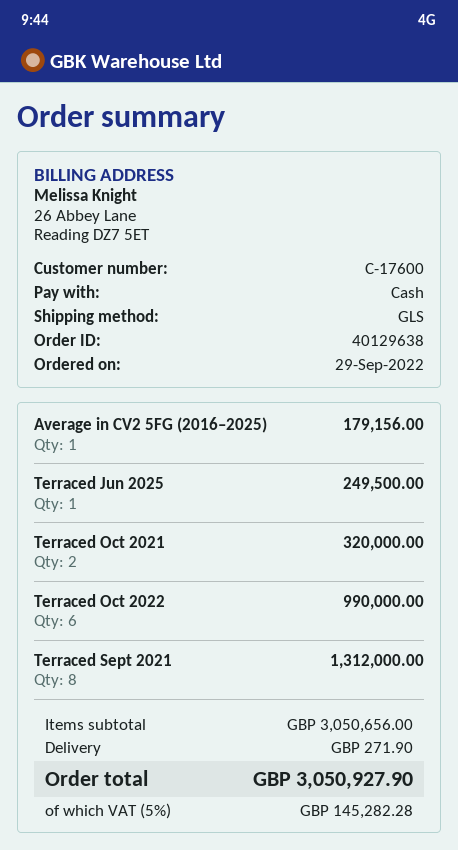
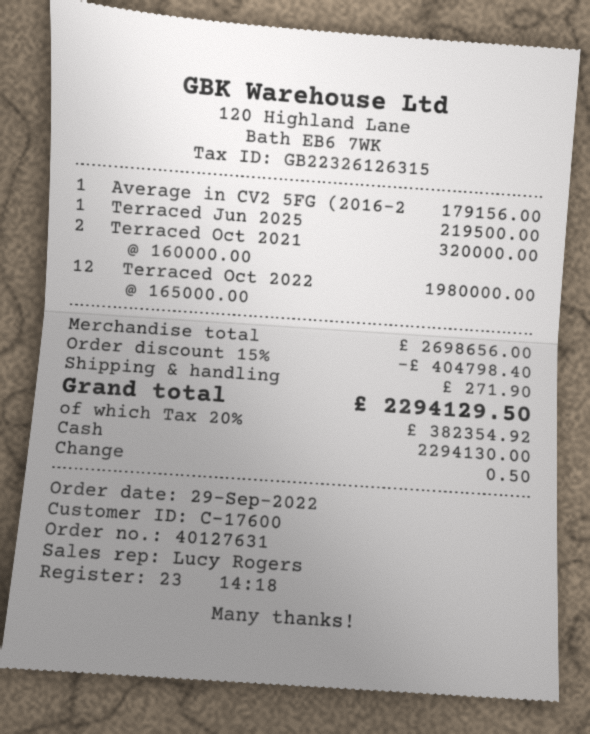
order number: 40129638 -> 40127631
Terraced Jun 2025: 1 for 249500.00 -> 1 for 219500.00
Terraced Oct 2022: 6 for 990000.00 -> 12 for 1980000.00
Terraced Sept 2021: 8 for 1312000.00 -> none
subtotal: 3050656.00 -> 2698656.00
discount: none -> 15% = 404798.40
tax: 5% = 145282.28 -> 20% = 382354.92
total: 3050927.90 -> 2294129.50

